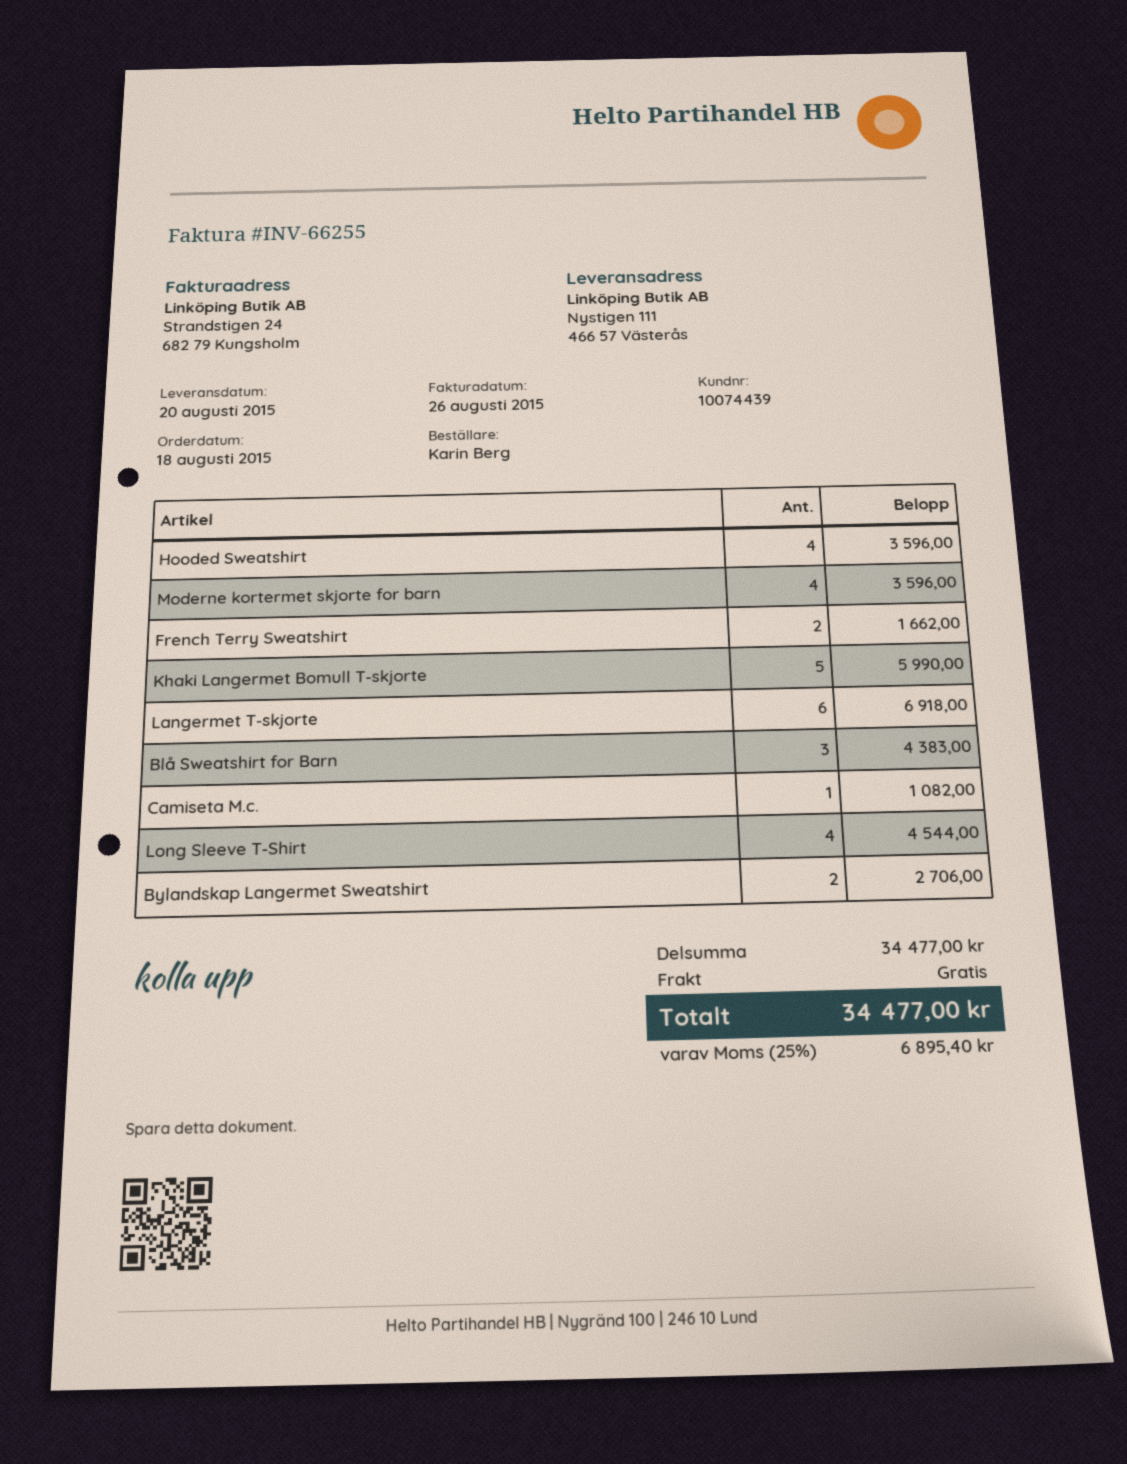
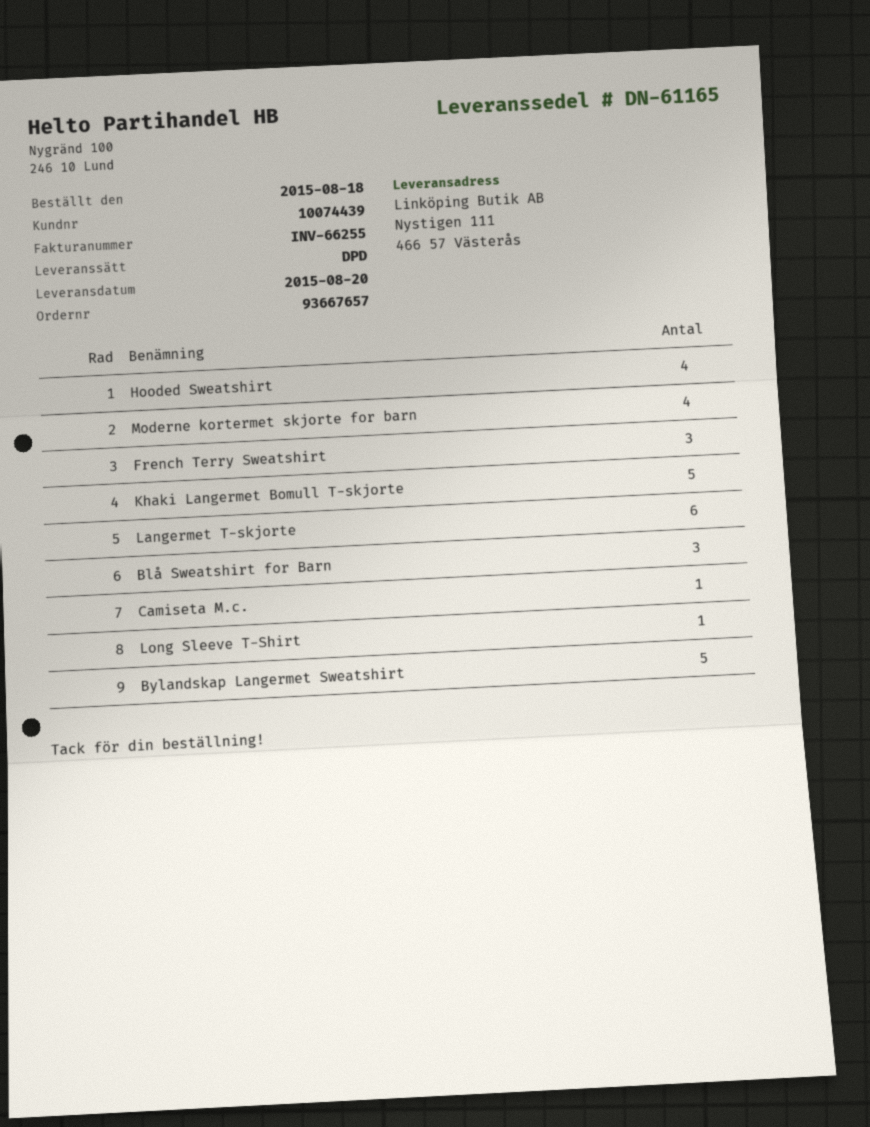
French Terry Sweatshirt: 2 -> 3
Long Sleeve T-Shirt: 4 -> 1
Bylandskap Langermet Sweatshirt: 2 -> 5

